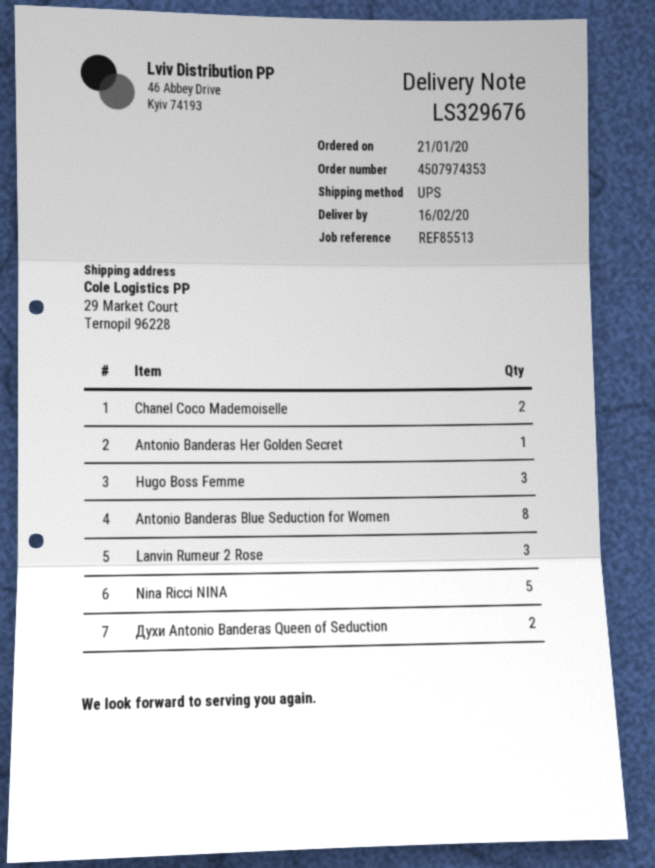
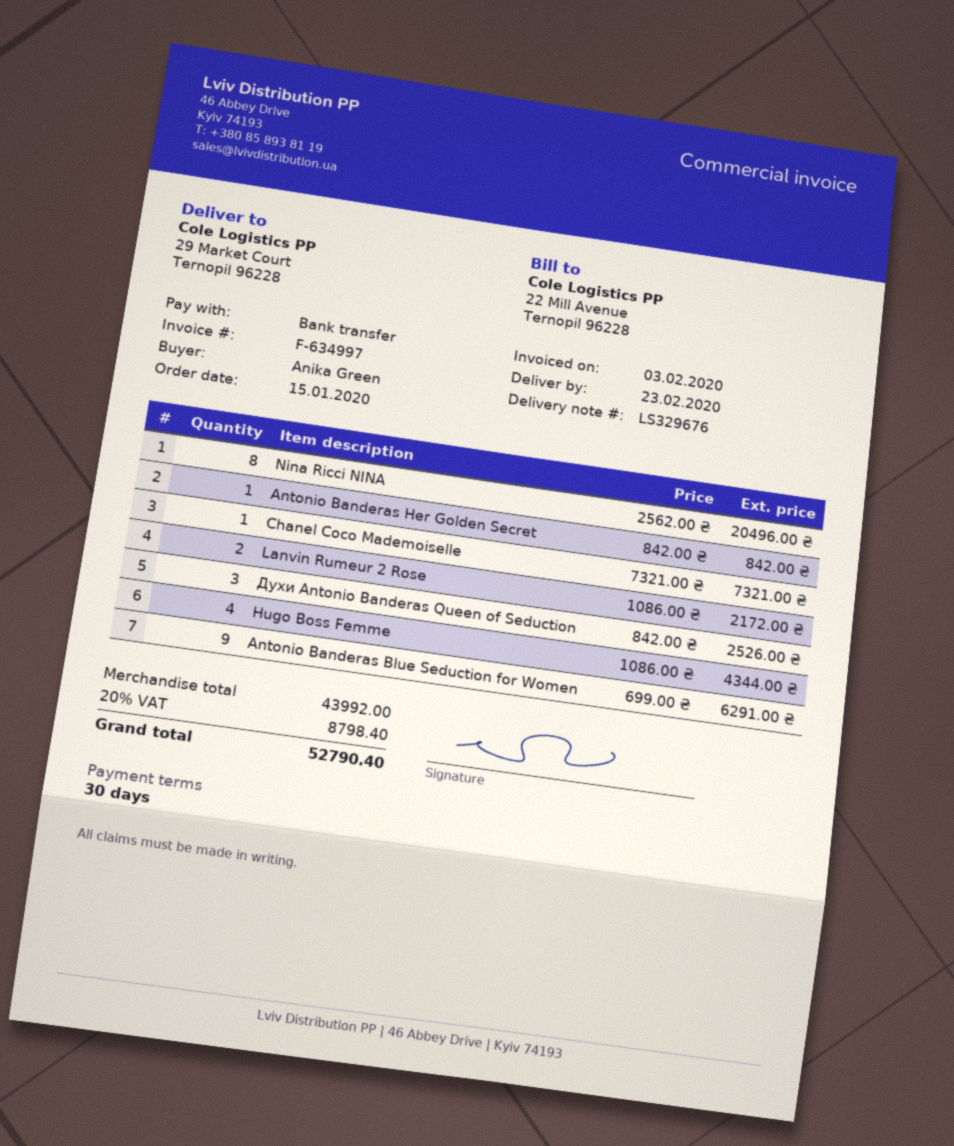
order date: 2020-01-21 -> 2020-01-15
delivery date: 2020-02-16 -> 2020-02-23
Chanel Coco Mademoiselle: 2 -> 1
Hugo Boss Femme: 3 -> 4
Antonio Banderas Blue Seduction for Women: 8 -> 9
Lanvin Rumeur 2 Rose: 3 -> 2
Nina Ricci NINA: 5 -> 8
Духи Antonio Banderas Queen of Seduction: 2 -> 3

